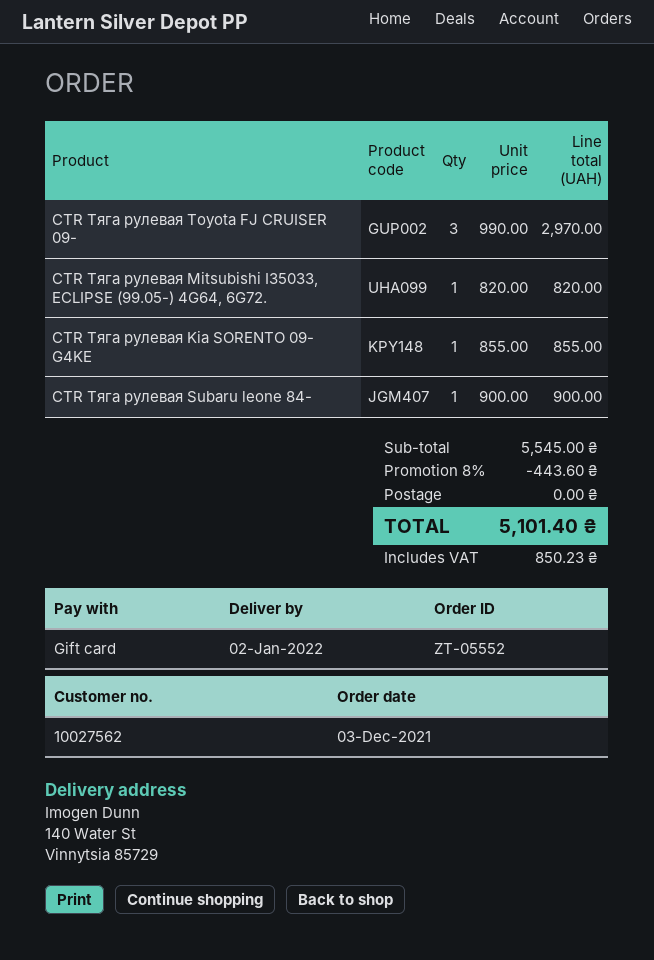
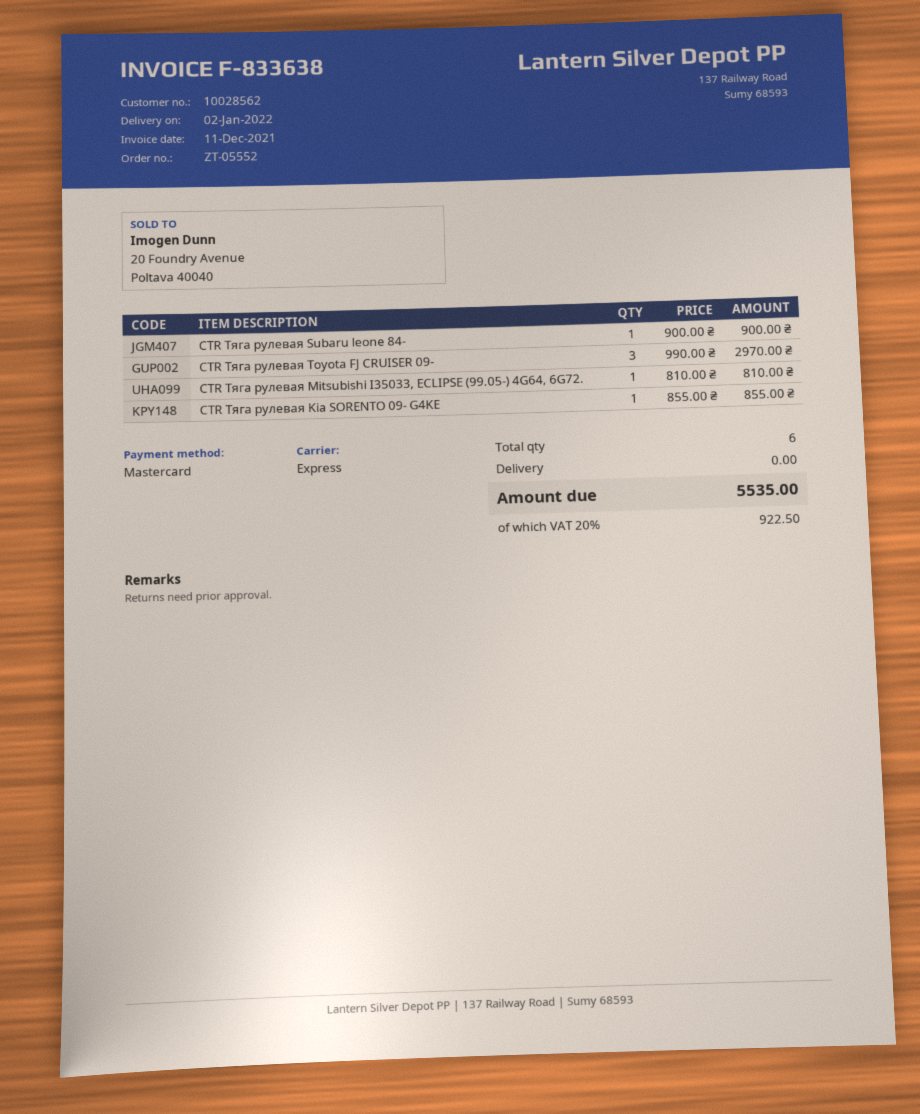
customer number: 10027562 -> 10028562
payment method: gift card -> Mastercard
CTR Тяга рулевая Mitsubishi I35033, ECLIPSE (99.05-) 4G64, 6G72.: 1 x 820.00 = 820.00 -> 1 x 810.00 = 810.00
discount: 8% = 443.60 -> none
tax: 850.23 -> 922.50
total: 5101.40 -> 5535.00

